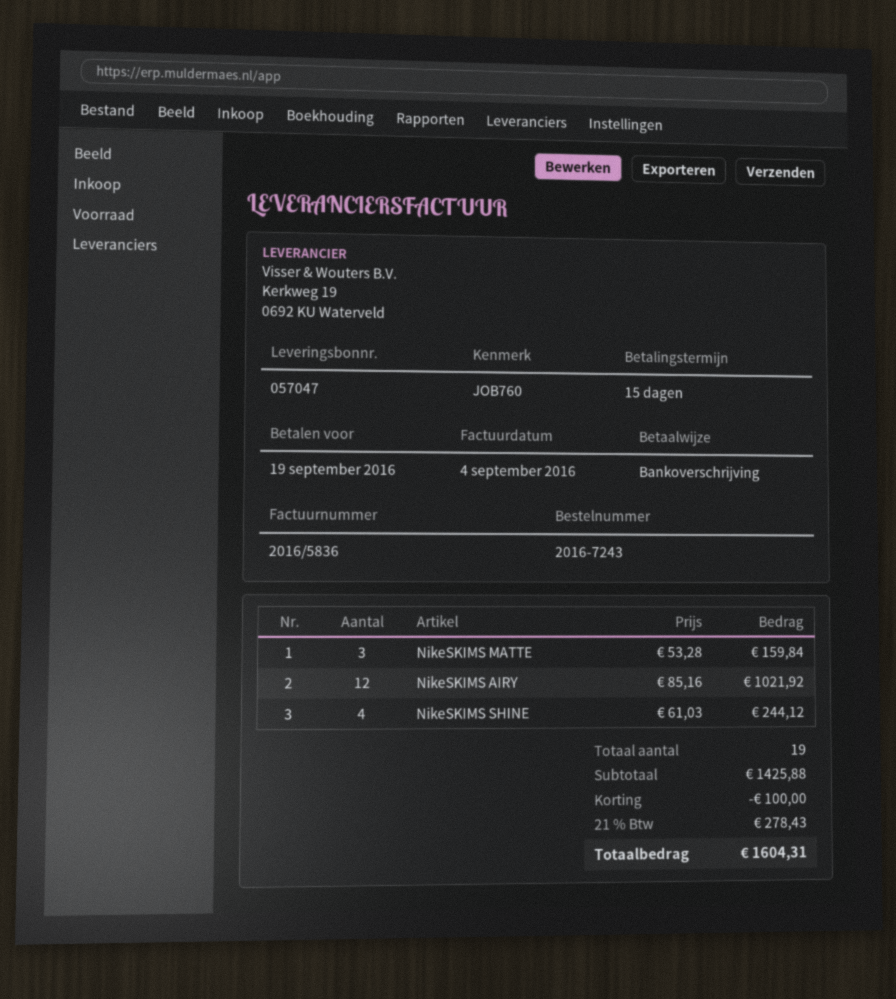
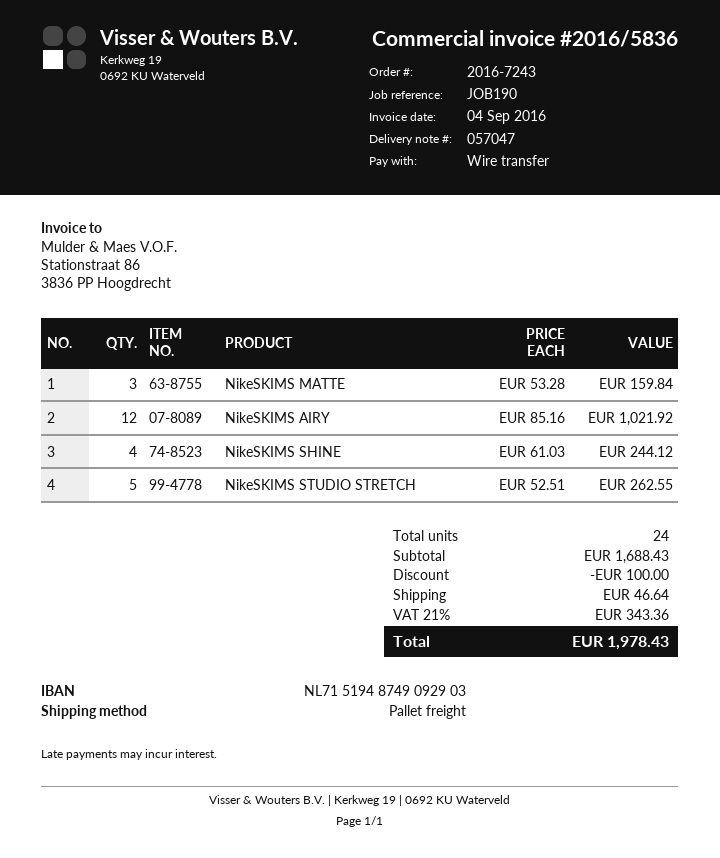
reference: JOB760 -> JOB190
NikeSKIMS STUDIO STRETCH: none -> 5 x 52.51 = 262.55
total quantity: 19 -> 24
subtotal: 1425.88 -> 1688.43
shipping: none -> 46.64
tax: 21% = 278.43 -> 21% = 343.36
total: 1604.31 -> 1978.43

